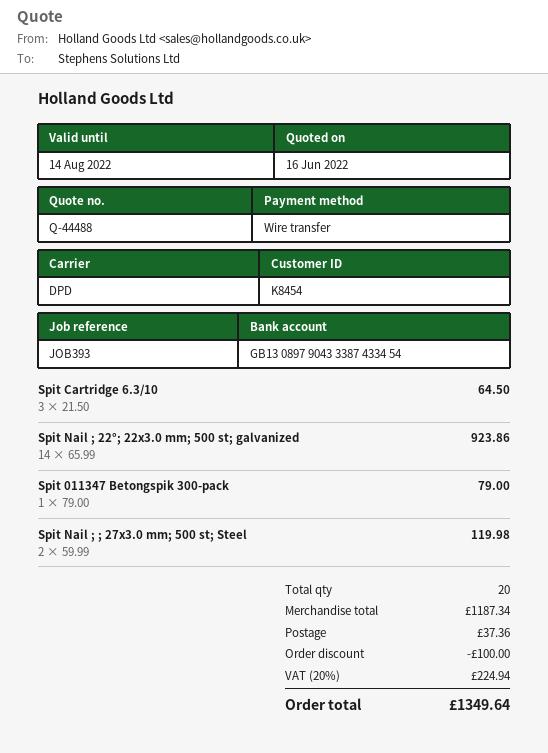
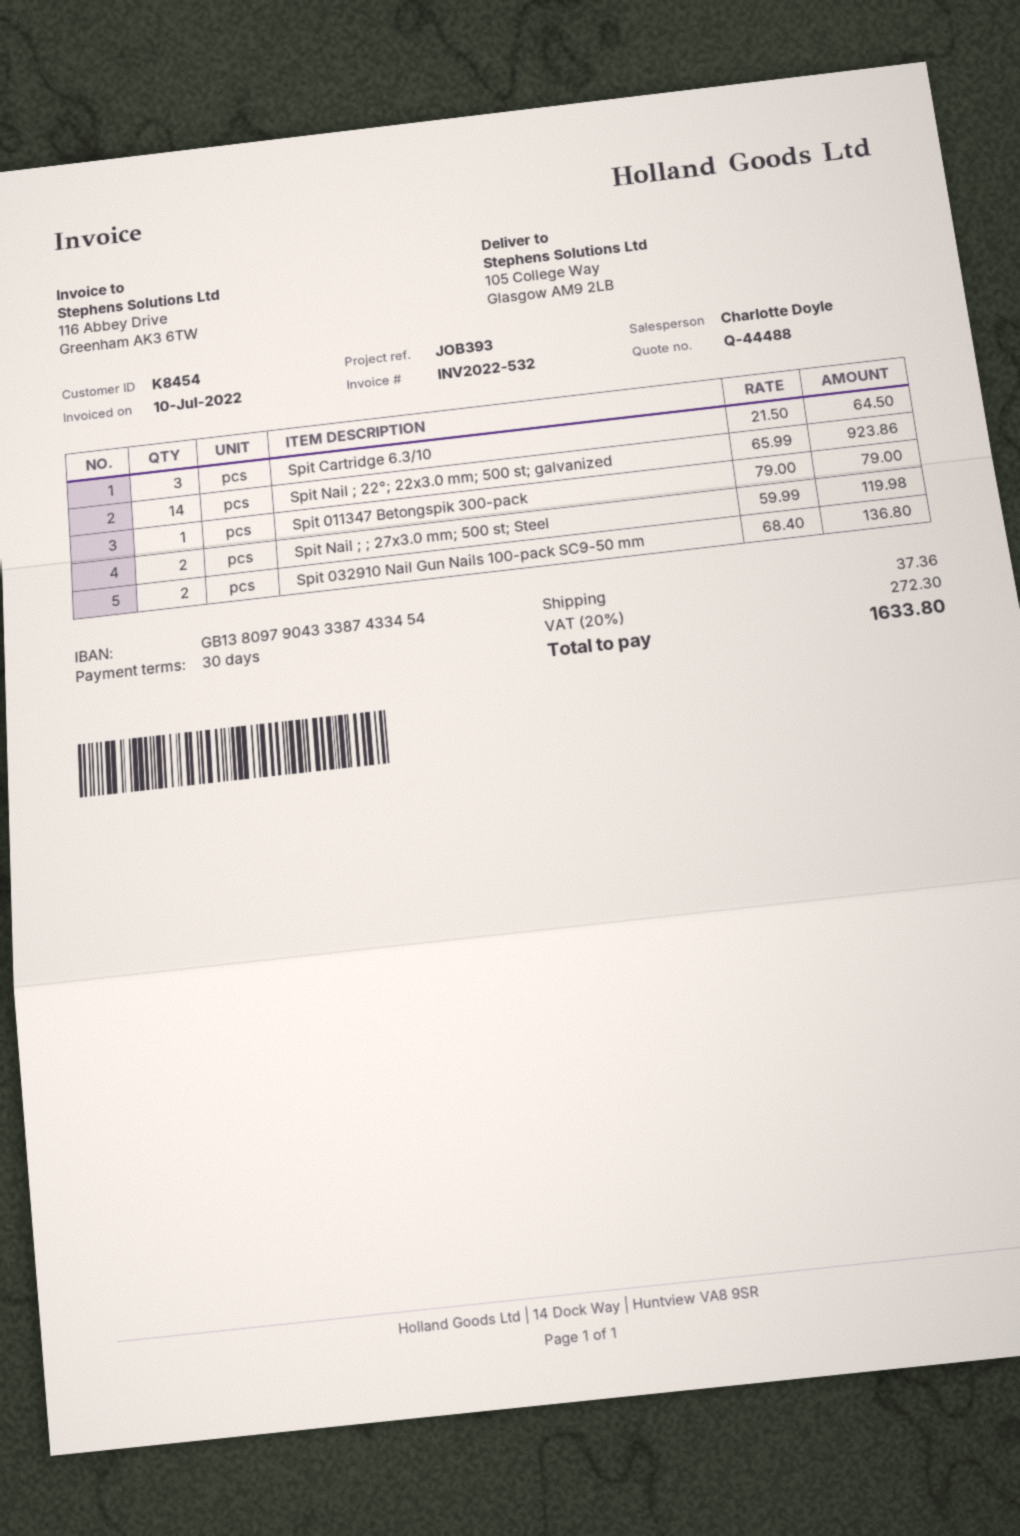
bank account: GB13089790433387433454 -> GB13809790433387433454
Spit 032910 Nail Gun Nails 100-pack SC9-50 mm: none -> 2 x 68.40 = 136.80
discount: 100.00 -> none
tax: 20% = 224.94 -> 20% = 272.30
total: 1349.64 -> 1633.80

